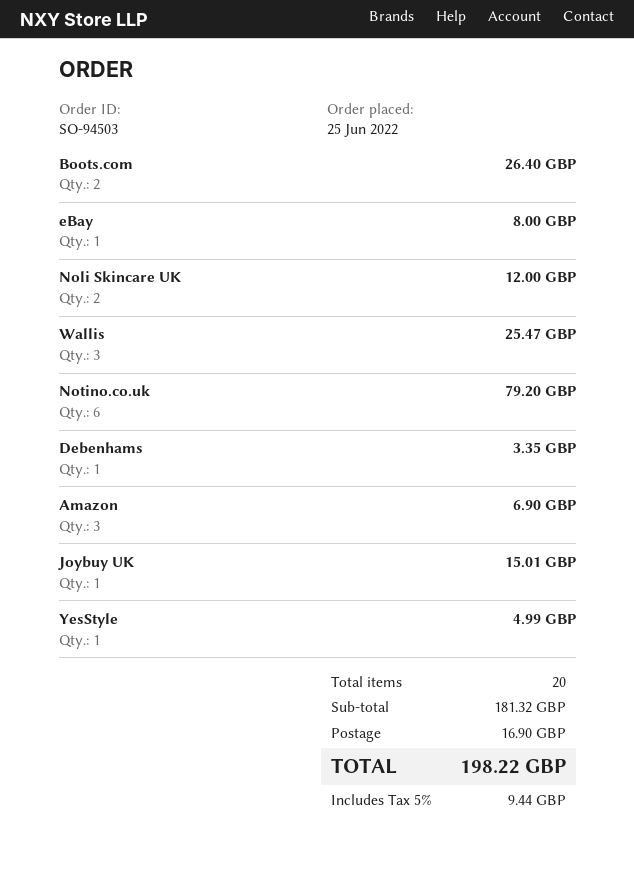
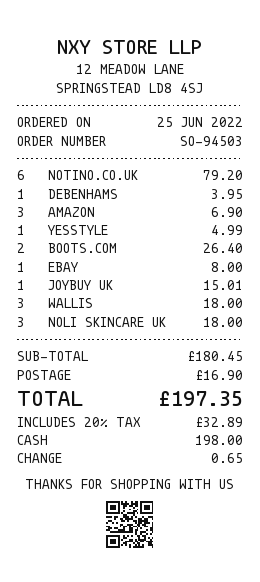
Noli Skincare UK: 2 for 12.00 -> 3 for 18.00
Wallis: 3 for 25.47 -> 3 for 18.00
Debenhams: 1 for 3.35 -> 1 for 3.95
subtotal: 181.32 -> 180.45
tax: 5% = 9.44 -> 20% = 32.89
total: 198.22 -> 197.35

